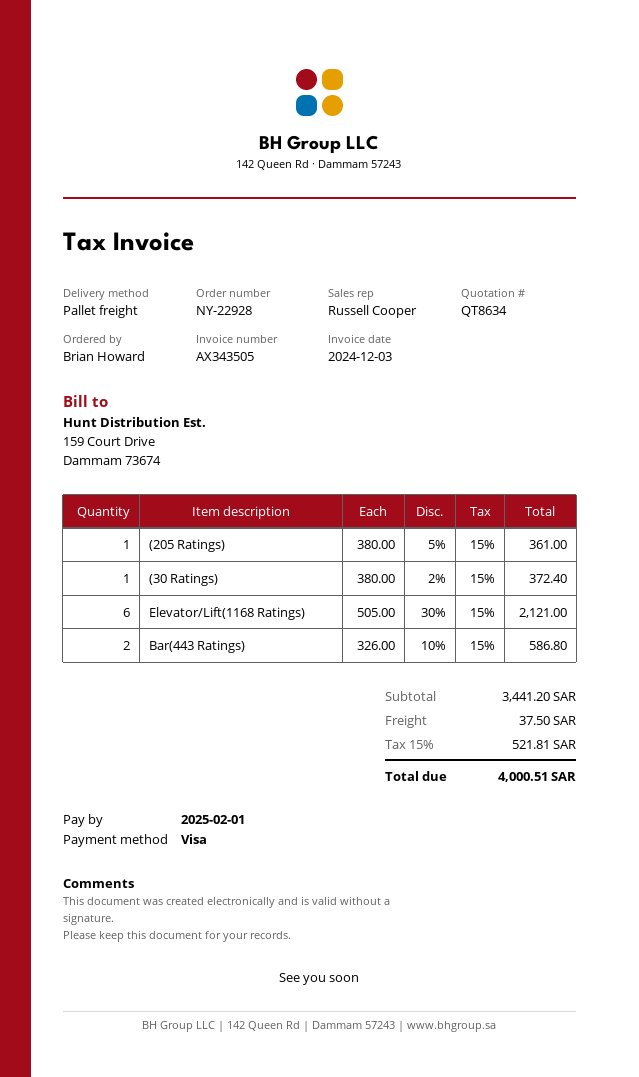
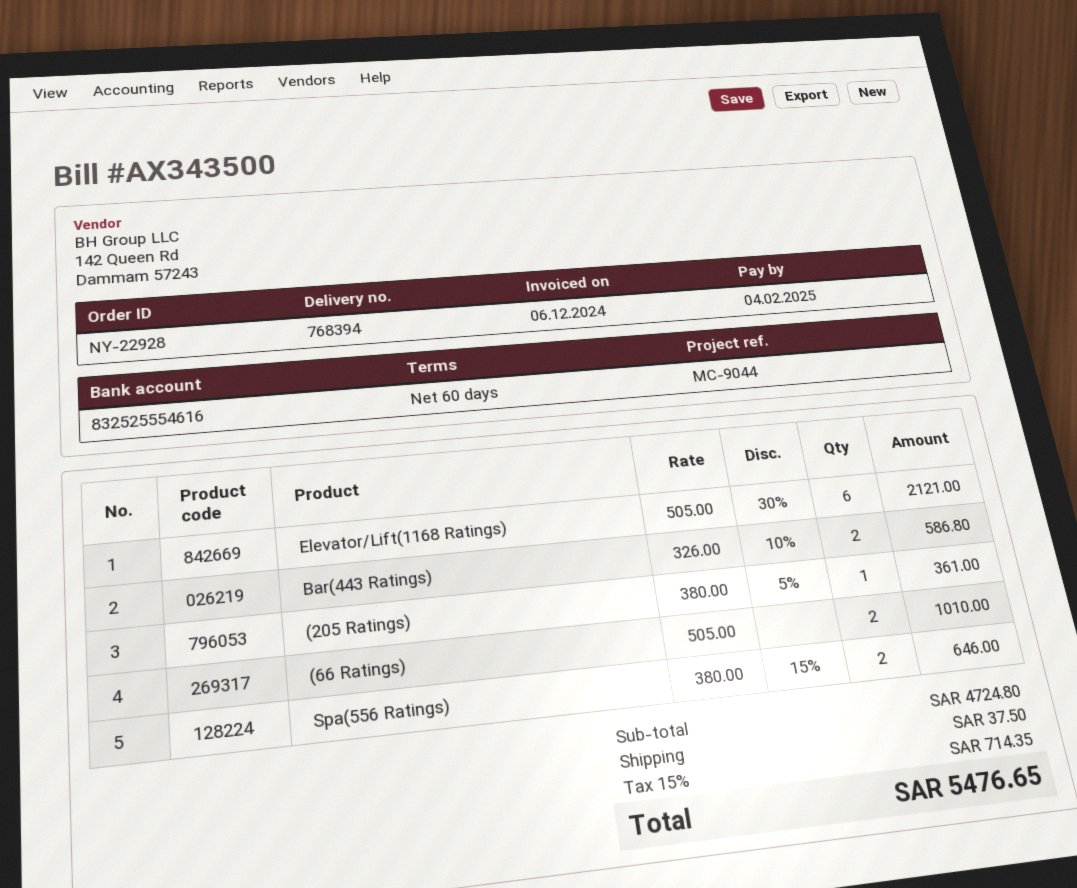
invoice number: AX343505 -> AX343500
invoice date: 2024-12-03 -> 2024-12-06
due date: 2025-02-01 -> 2025-02-04
(30 Ratings): 1 x 380.00 - 2% = 372.40 -> none
(66 Ratings): none -> 2 x 505.00 = 1010.00
Spa(556 Ratings): none -> 2 x 380.00 - 15% = 646.00
subtotal: 3441.20 -> 4724.80
tax: 15% = 521.81 -> 15% = 714.35
total: 4000.51 -> 5476.65

